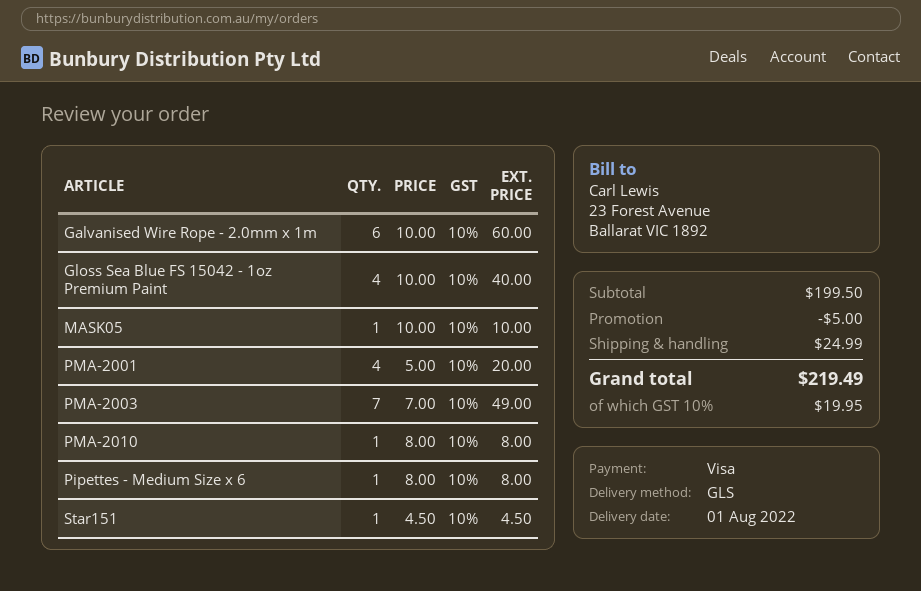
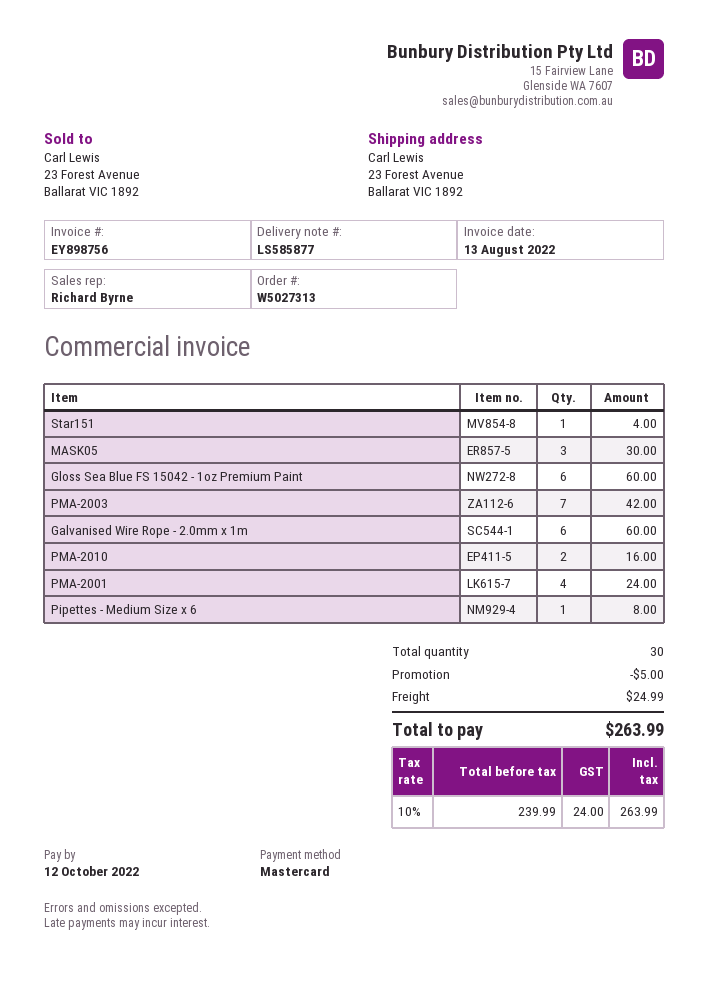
payment method: Visa -> Mastercard
Gloss Sea Blue FS 15042 - 1oz Premium Paint: 4 for 40.00 -> 6 for 60.00
MASK05: 1 for 10.00 -> 3 for 30.00
PMA-2001: 4 for 20.00 -> 4 for 24.00
PMA-2003: 7 for 49.00 -> 7 for 42.00
PMA-2010: 1 for 8.00 -> 2 for 16.00
Star151: 1 for 4.50 -> 1 for 4.00
tax: 10% = 19.95 -> 10% = 24.00
total: 219.49 -> 263.99

